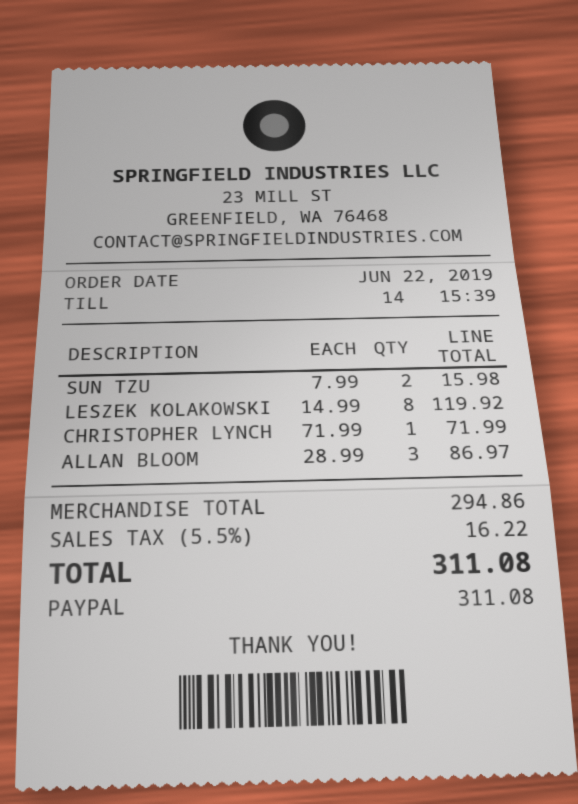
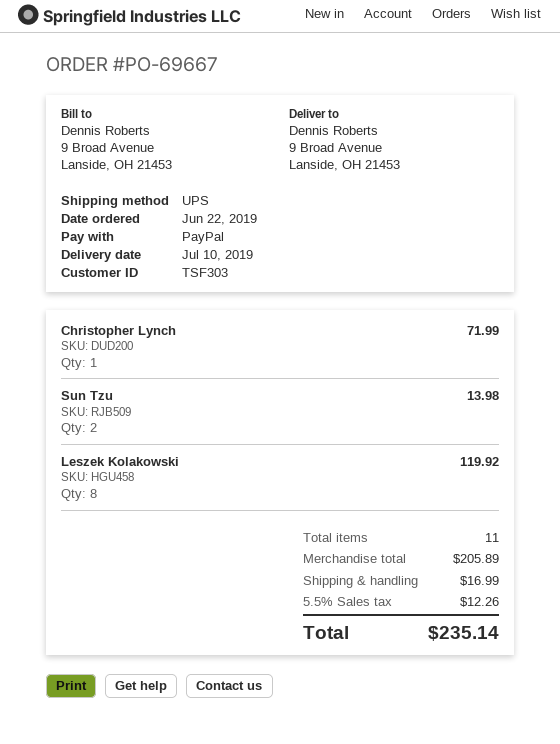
SUN TZU: 2 for 15.98 -> 2 for 13.98
ALLAN BLOOM: 3 for 86.97 -> none
subtotal: 294.86 -> 205.89
shipping: none -> 16.99
tax: 5.5% = 16.22 -> 5.5% = 12.26
total: 311.08 -> 235.14

